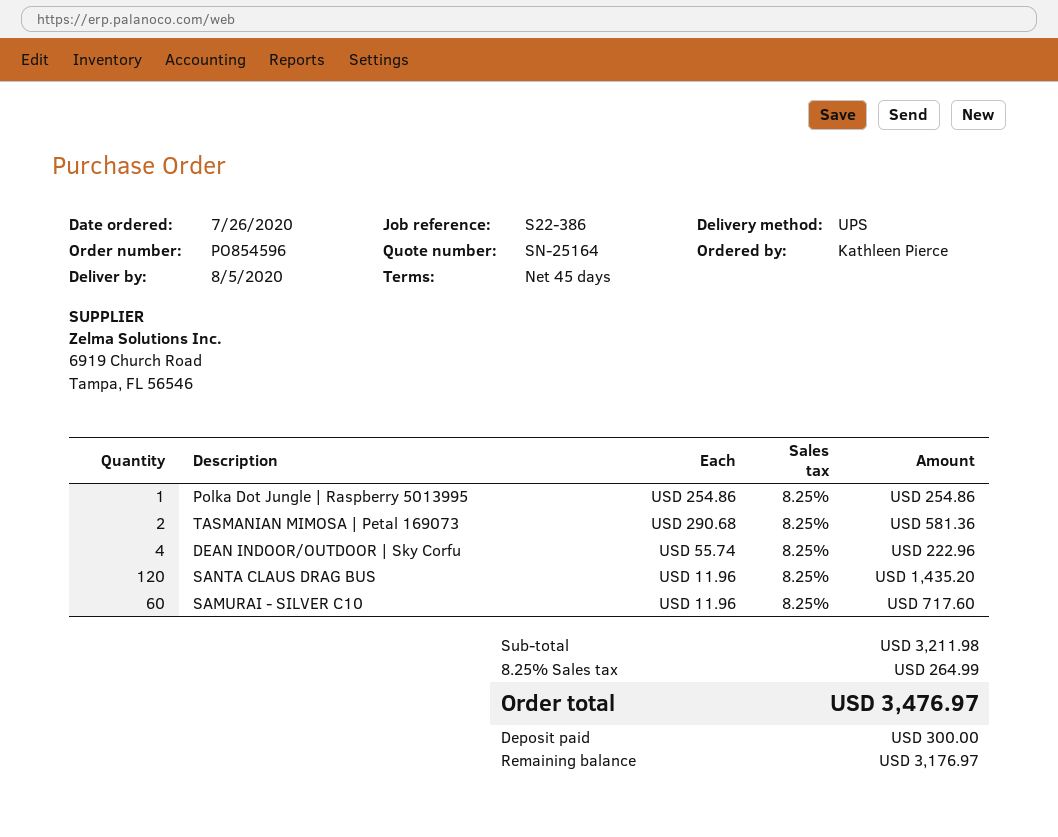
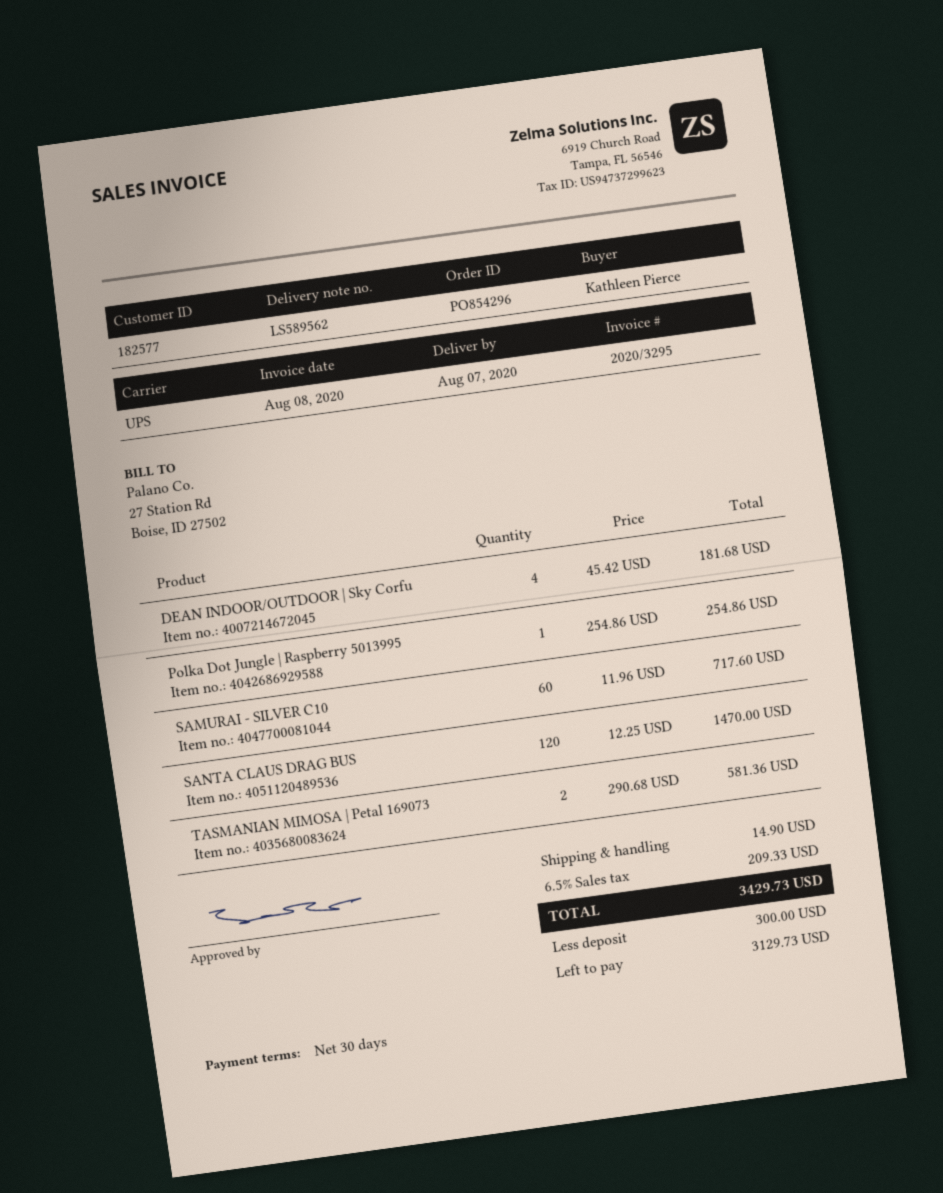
order number: PO854596 -> PO854296
delivery date: 2020-08-05 -> 2020-08-07
payment terms: 45 days -> 30 days
DEAN INDOOR/OUTDOOR | Sky Corfu: 4 x 55.74 = 222.96 -> 4 x 45.42 = 181.68
SANTA CLAUS DRAG BUS: 120 x 11.96 = 1435.20 -> 120 x 12.25 = 1470.00
shipping: none -> 14.90
tax: 8.25% = 264.99 -> 6.5% = 209.33
total: 3476.97 -> 3429.73
balance: 3176.97 -> 3129.73

